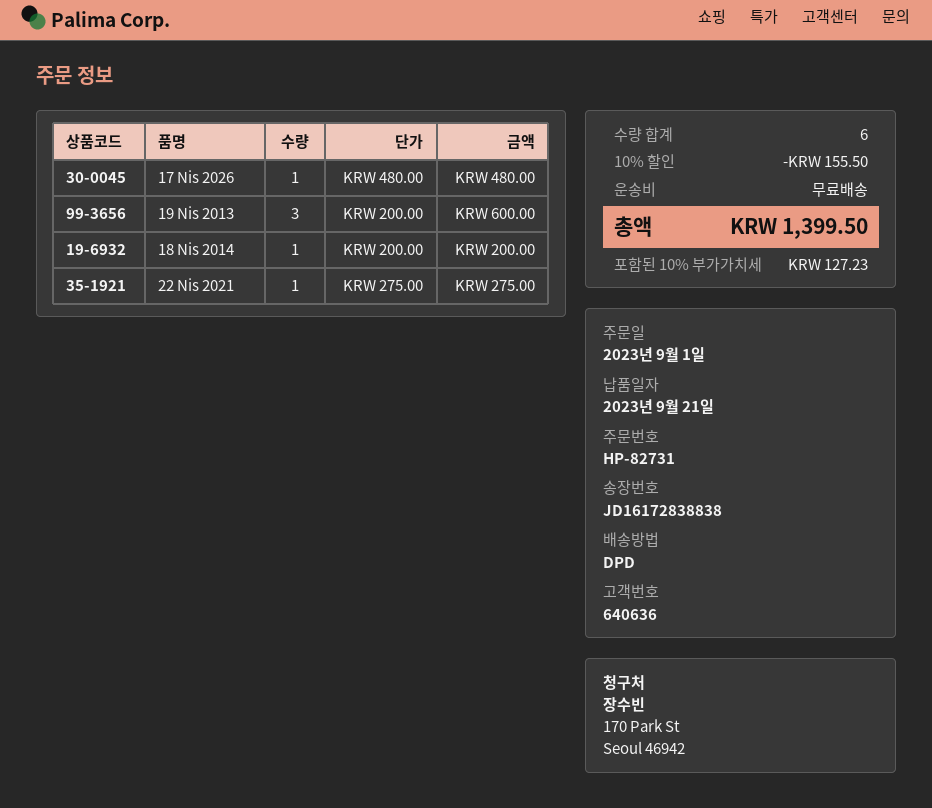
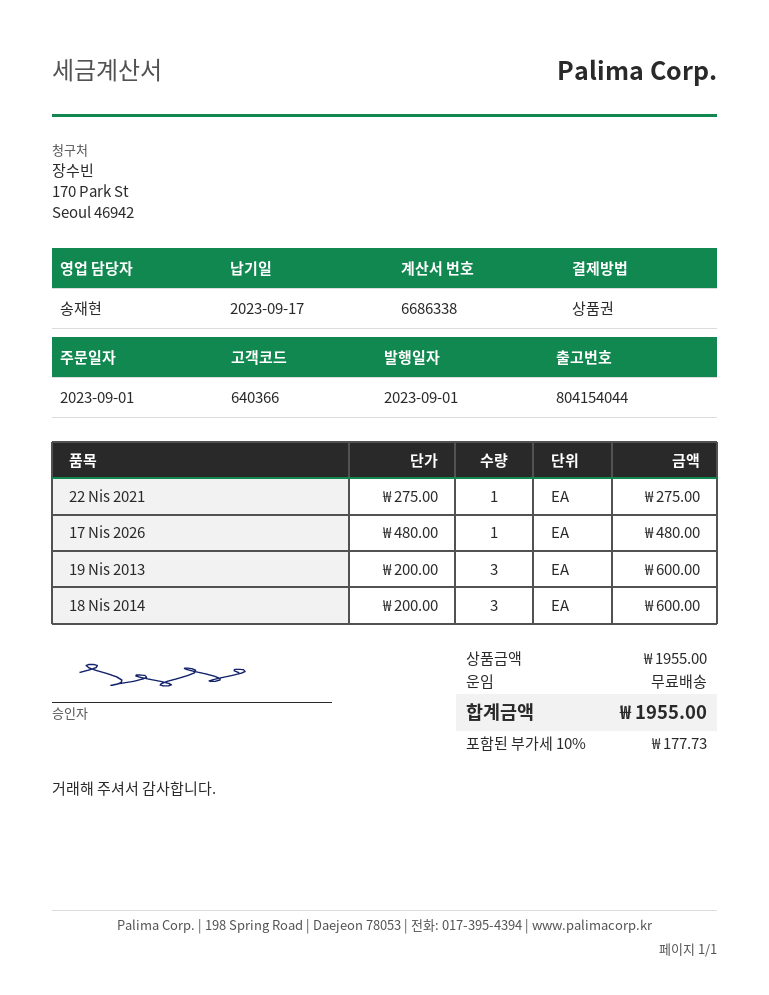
delivery date: 2023-09-21 -> 2023-09-17
customer number: 640636 -> 640366
18 Nis 2014: 1 x 200.00 = 200.00 -> 3 x 200.00 = 600.00
discount: 10% = 155.50 -> none
tax: 10% = 127.23 -> 10% = 177.73
total: 1399.50 -> 1955.00

